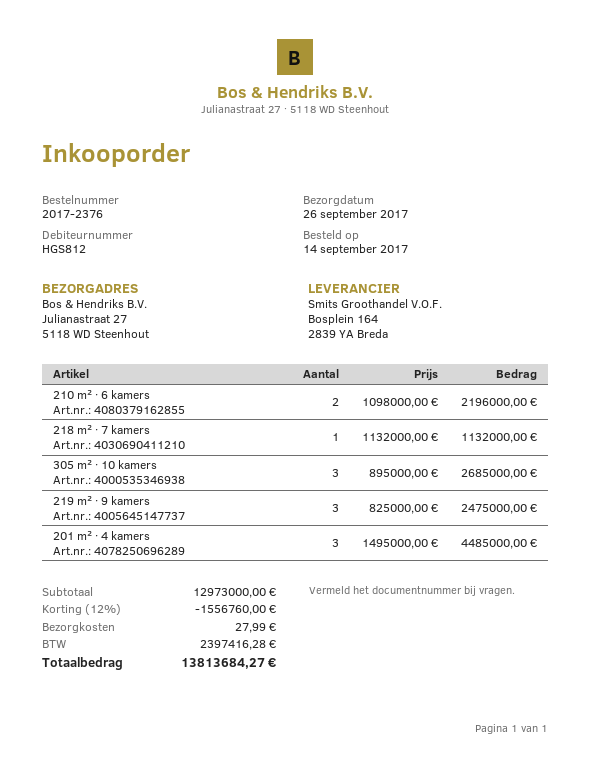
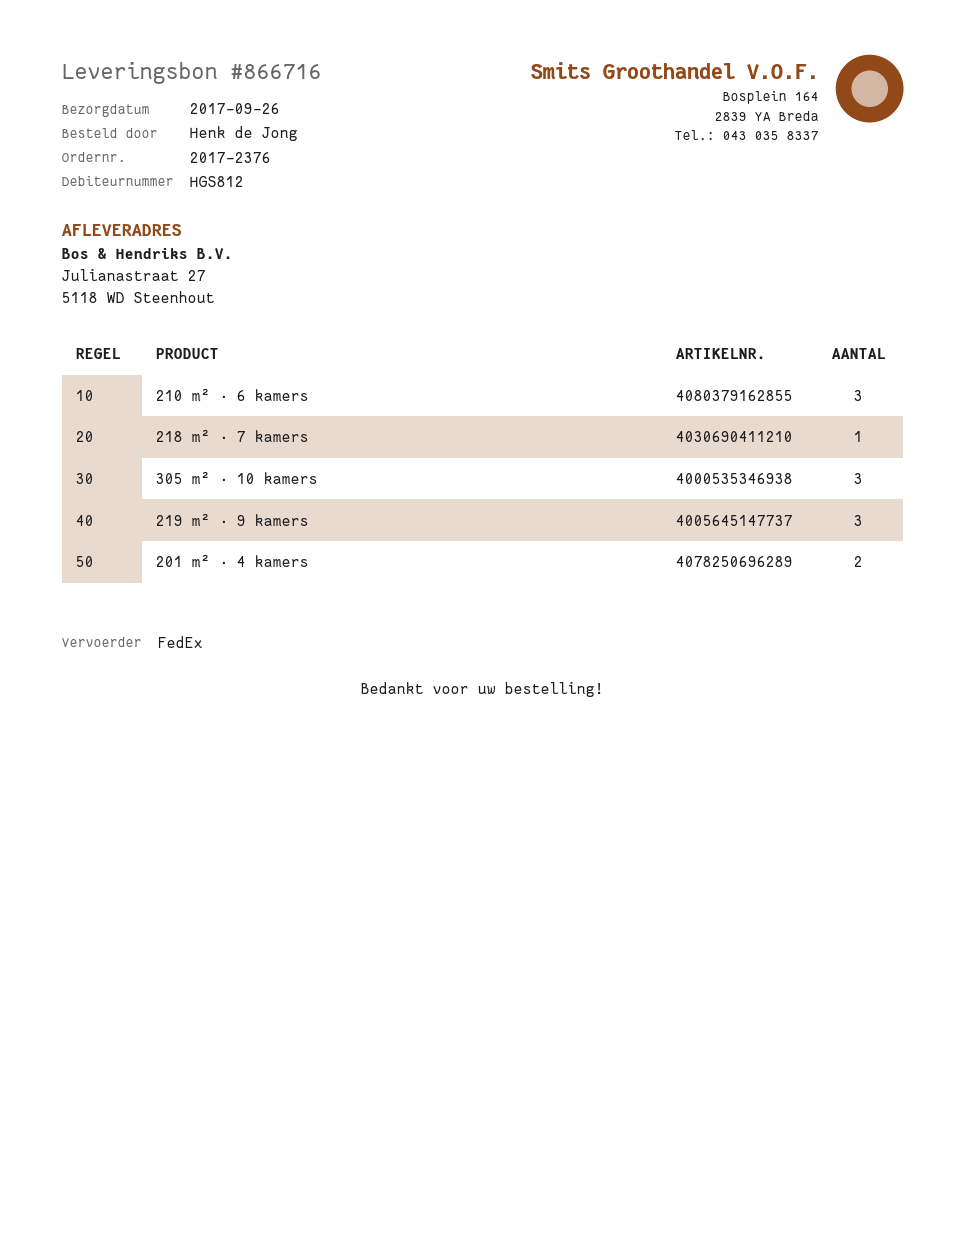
210 m² · 6 kamers: 2 -> 3
201 m² · 4 kamers: 3 -> 2

